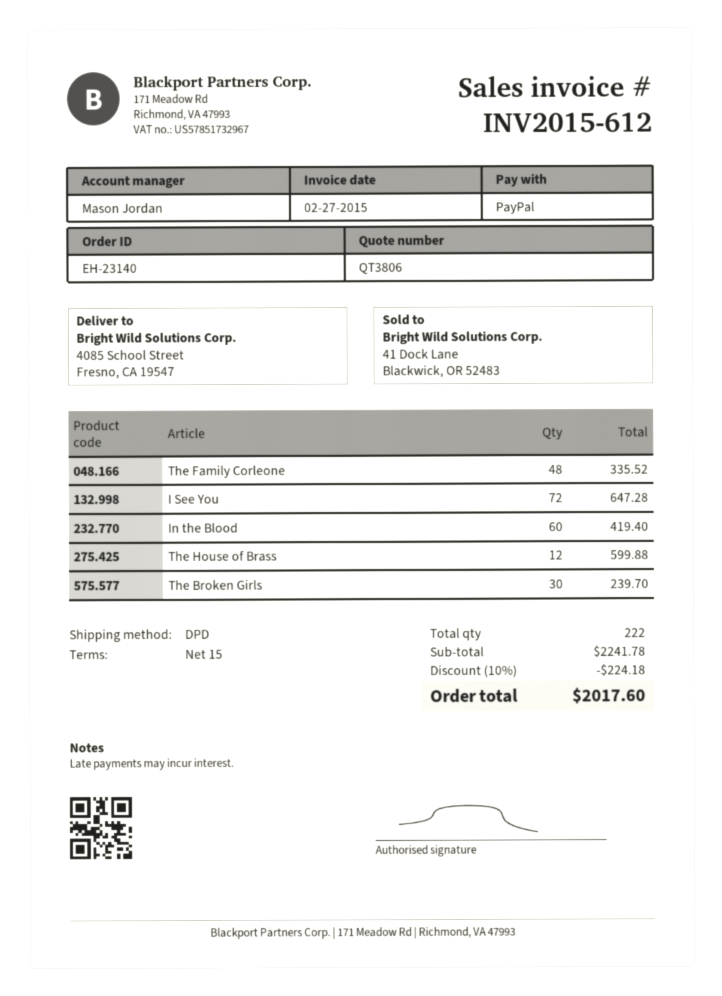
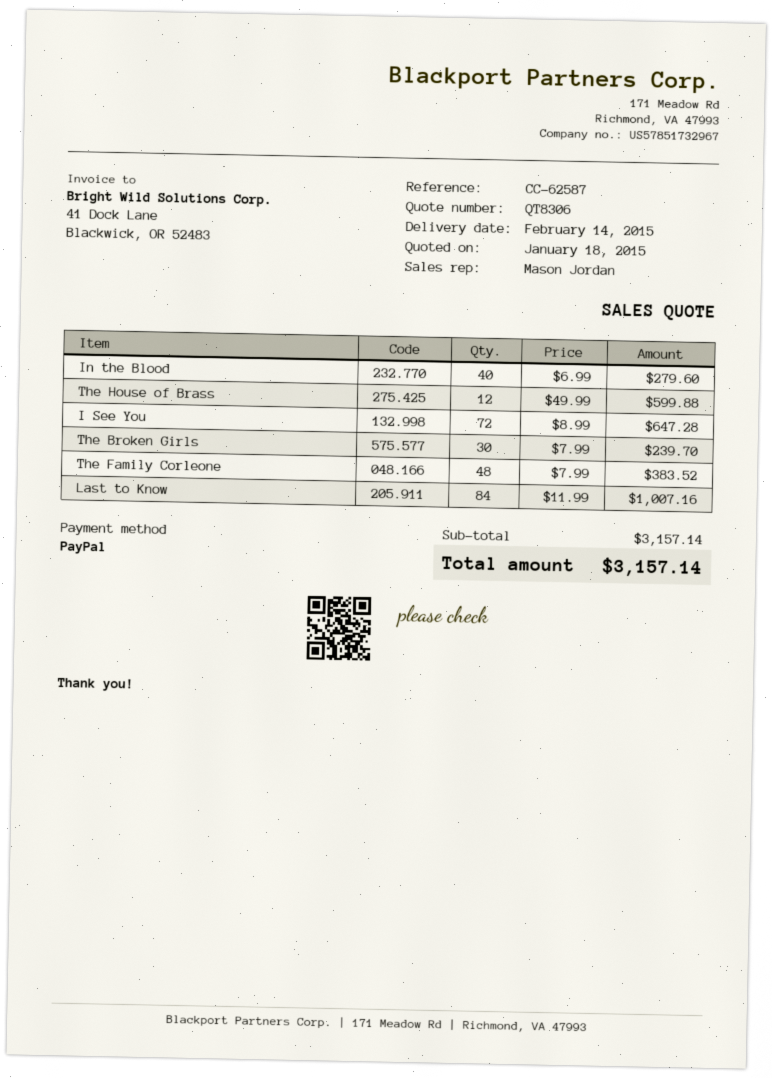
quote number: QT3806 -> QT8306
The Family Corleone: 48 for 335.52 -> 48 for 383.52
In the Blood: 60 for 419.40 -> 40 for 279.60
Last to Know: none -> 84 for 1007.16
subtotal: 2241.78 -> 3157.14
discount: 10% = 224.18 -> none
total: 2017.60 -> 3157.14

